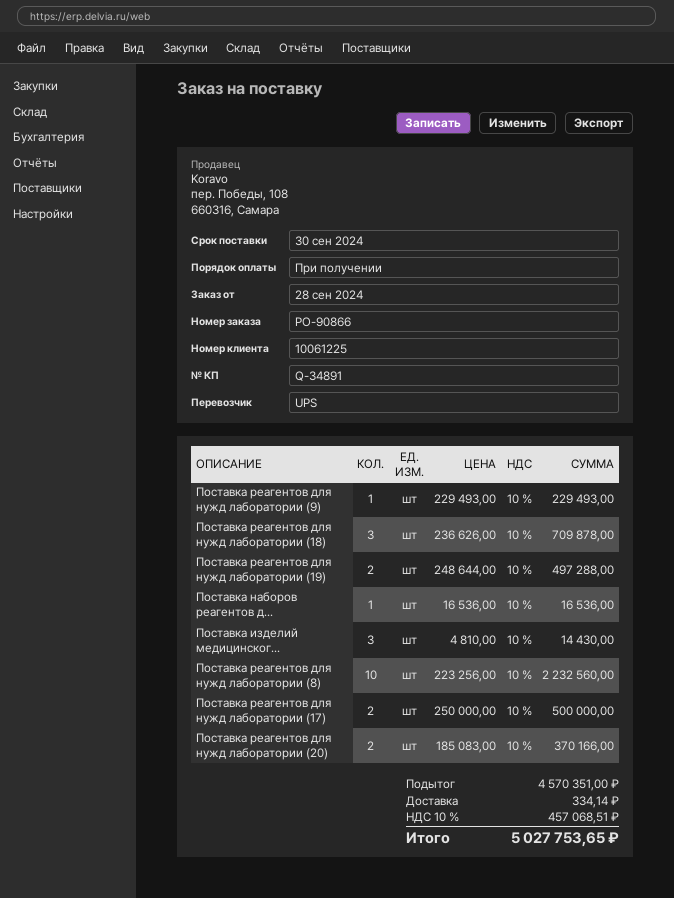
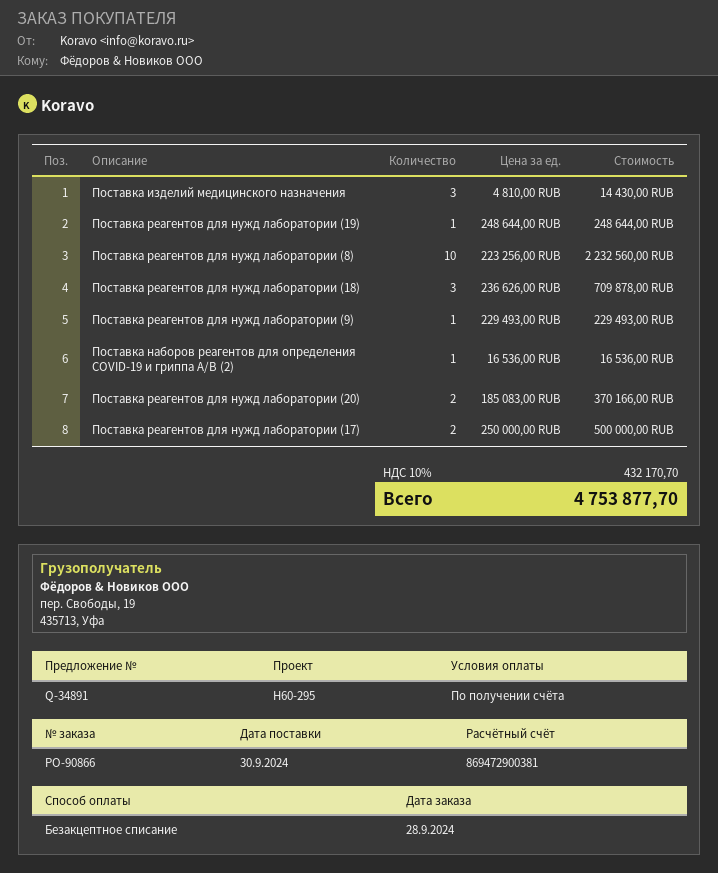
Поставка реагентов для нужд лаборатории (19): 2 x 248644.00 = 497288.00 -> 1 x 248644.00 = 248644.00
shipping: 334.14 -> none
tax: 10% = 457068.51 -> 10% = 432170.70
total: 5027753.65 -> 4753877.70

